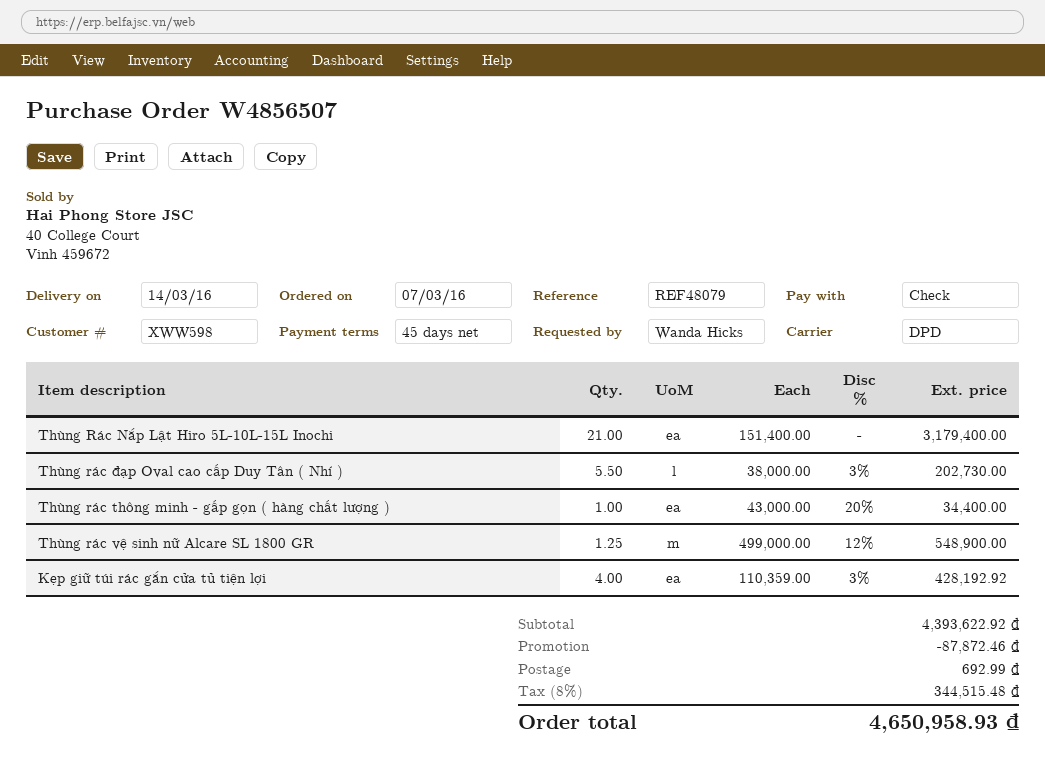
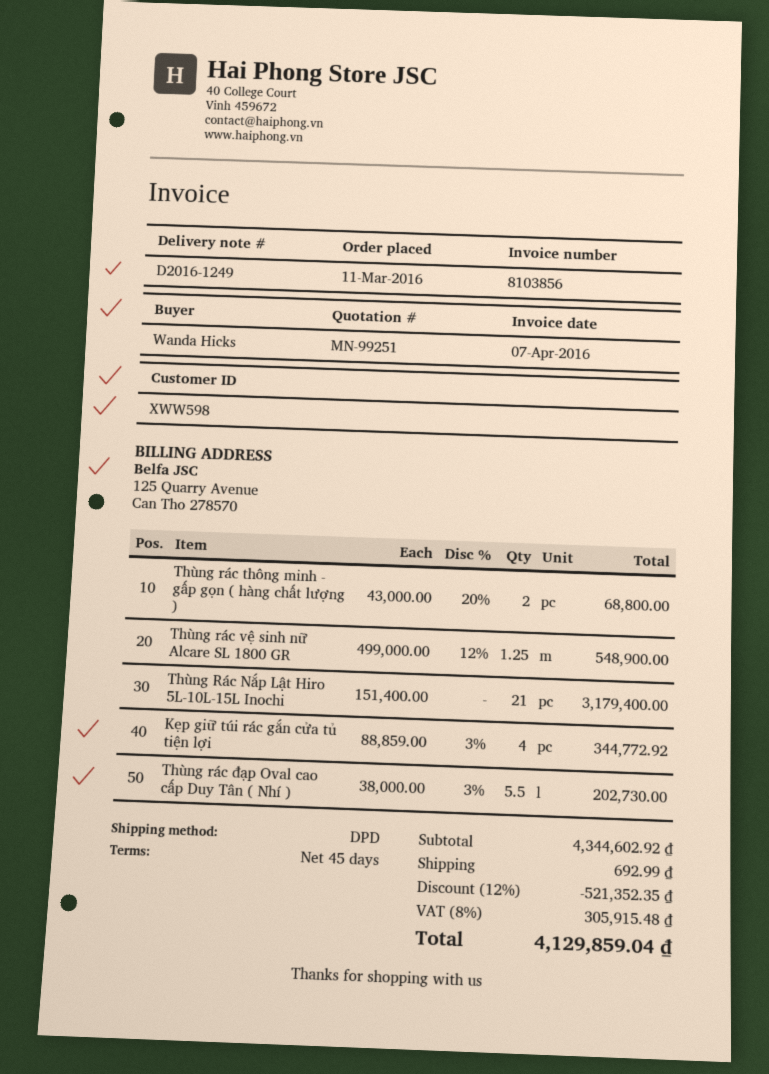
order date: 2016-03-07 -> 2016-03-11
Thùng rác thông minh - gấp gọn ( hàng chất lượng ): 1 x 43000.00 - 20% = 34400.00 -> 2 x 43000.00 - 20% = 68800.00
Kẹp giữ túi rác gắn cửa tủ tiện lợi: 4 x 110359.00 - 3% = 428192.92 -> 4 x 88859.00 - 3% = 344772.92
subtotal: 4393622.92 -> 4344602.92
discount: 87872.46 -> 521352.35
tax: 8% = 344515.48 -> 8% = 305915.48
total: 4650958.93 -> 4129859.04

